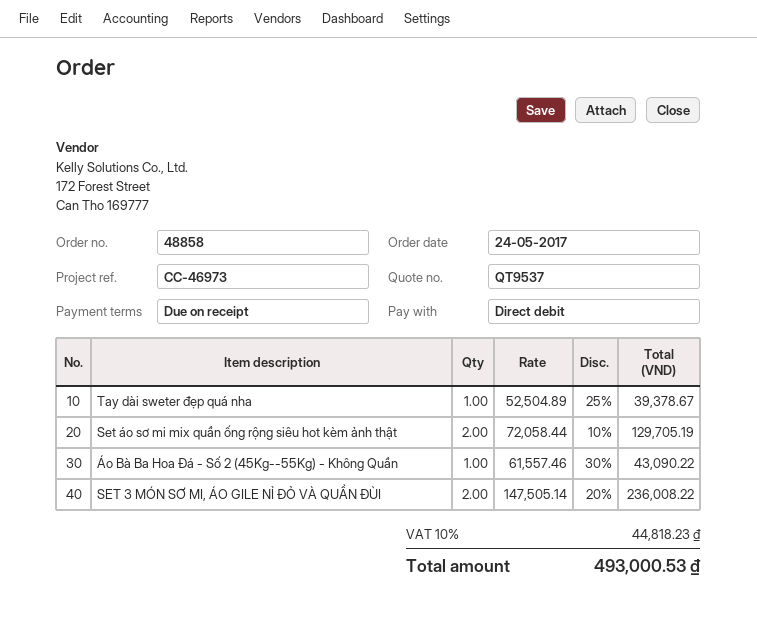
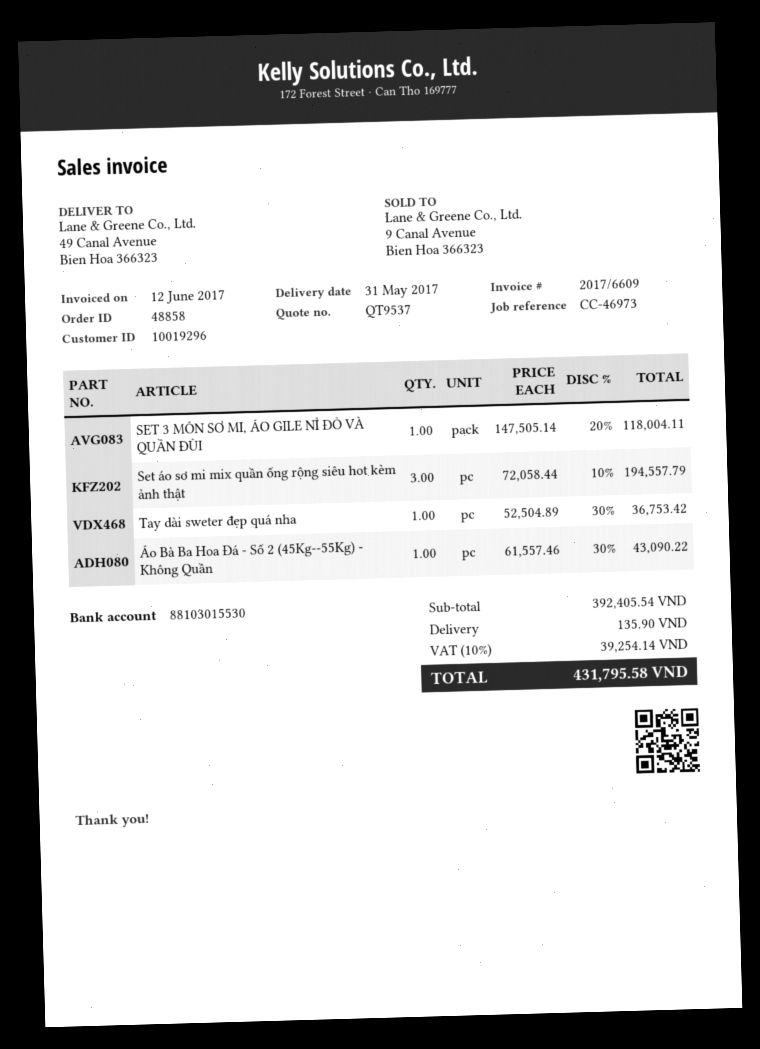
Tay dài sweter đẹp quá nha: 1 x 52504.89 - 25% = 39378.67 -> 1 x 52504.89 - 30% = 36753.42
Set áo sơ mi mix quần ống rộng siêu hot kèm ảnh thật: 2 x 72058.44 - 10% = 129705.19 -> 3 x 72058.44 - 10% = 194557.79
SET 3 MÓN SƠ MI, ÁO GILE NỈ ĐỎ VÀ QUẦN ĐÙI: 2 x 147505.14 - 20% = 236008.22 -> 1 x 147505.14 - 20% = 118004.11
shipping: none -> 135.90
tax: 10% = 44818.23 -> 10% = 39254.14
total: 493000.53 -> 431795.58

